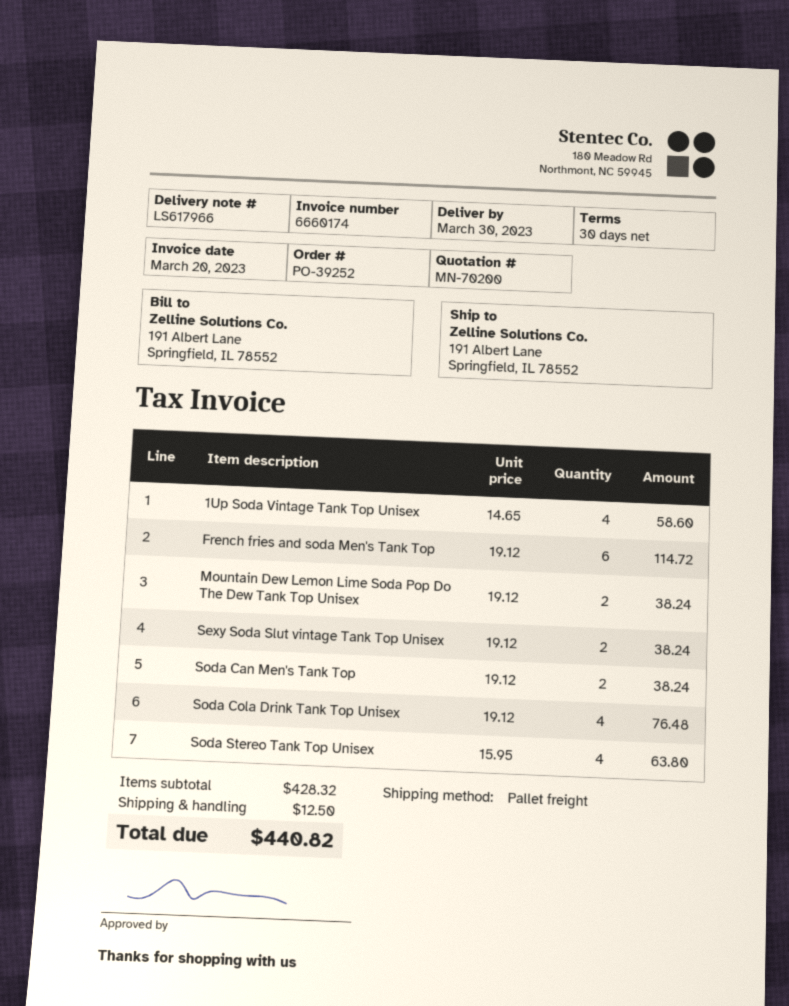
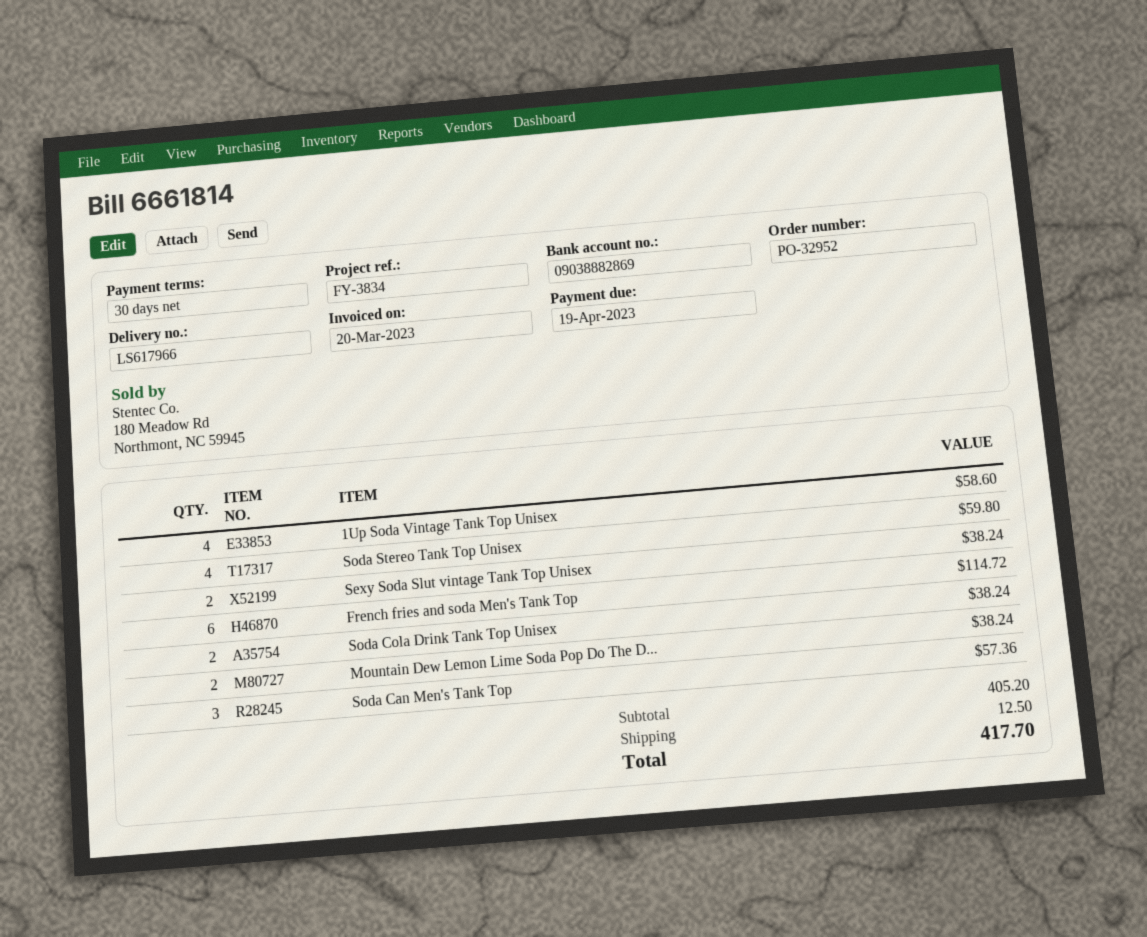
order number: PO-39252 -> PO-32952
invoice number: 6660174 -> 6661814
Soda Can Men's Tank Top: 2 for 38.24 -> 3 for 57.36
Soda Cola Drink Tank Top Unisex: 4 for 76.48 -> 2 for 38.24
Soda Stereo Tank Top Unisex: 4 for 63.80 -> 4 for 59.80
subtotal: 428.32 -> 405.20
total: 440.82 -> 417.70

